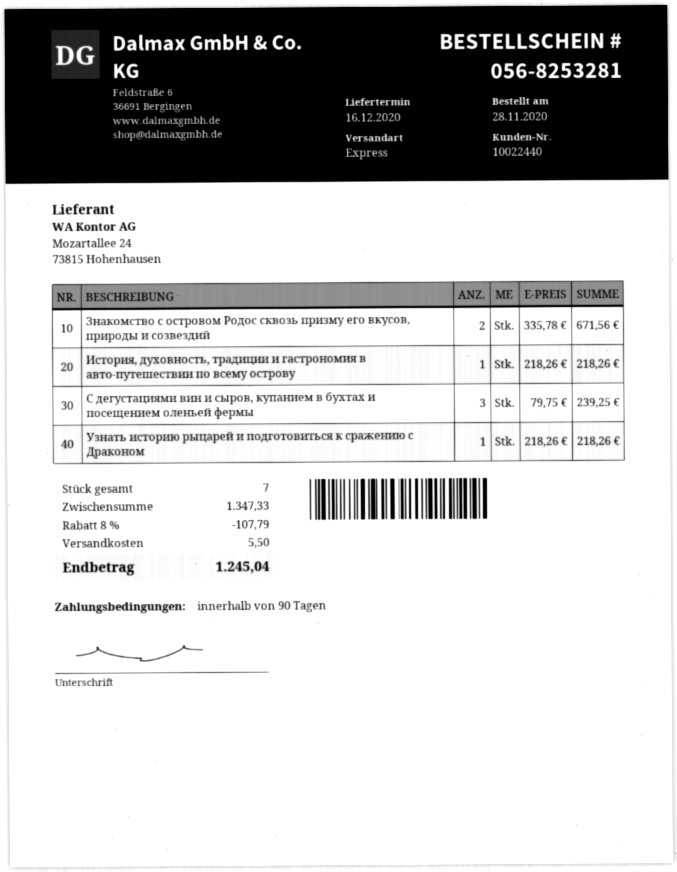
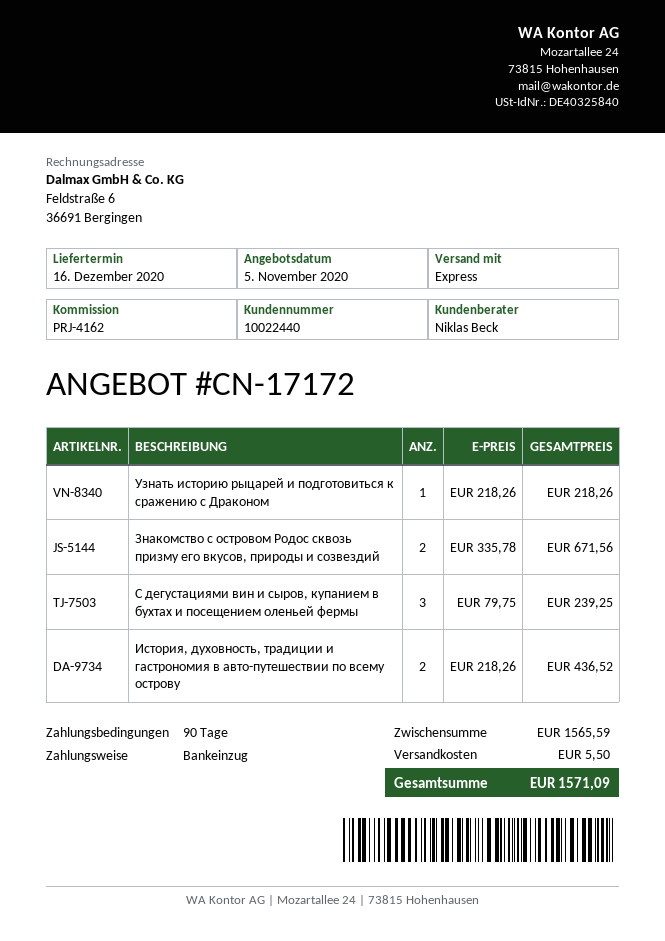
История, духовность, традиции и гастрономия в авто-путешествии по всему острову: 1 x 218.26 = 218.26 -> 2 x 218.26 = 436.52
subtotal: 1347.33 -> 1565.59
discount: 8% = 107.79 -> none
total: 1245.04 -> 1571.09

